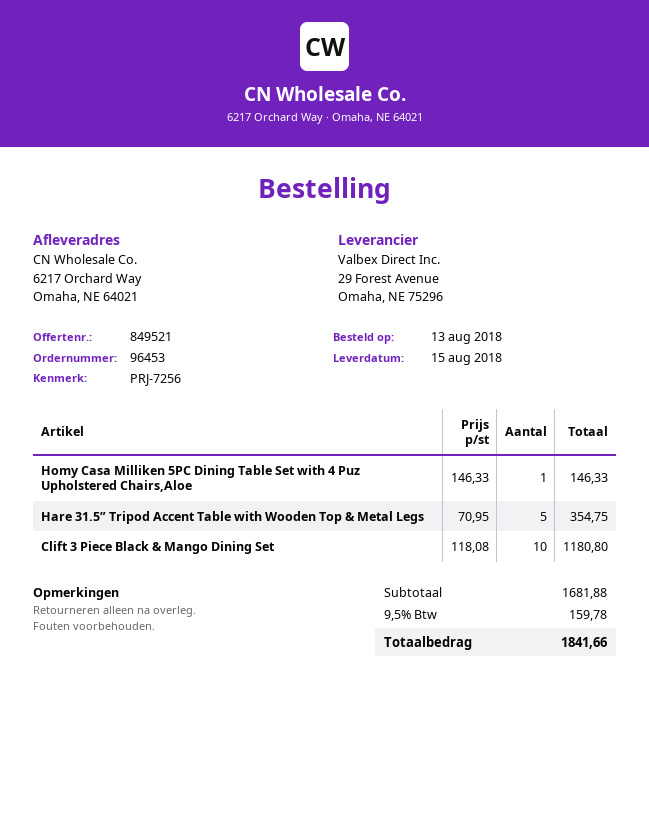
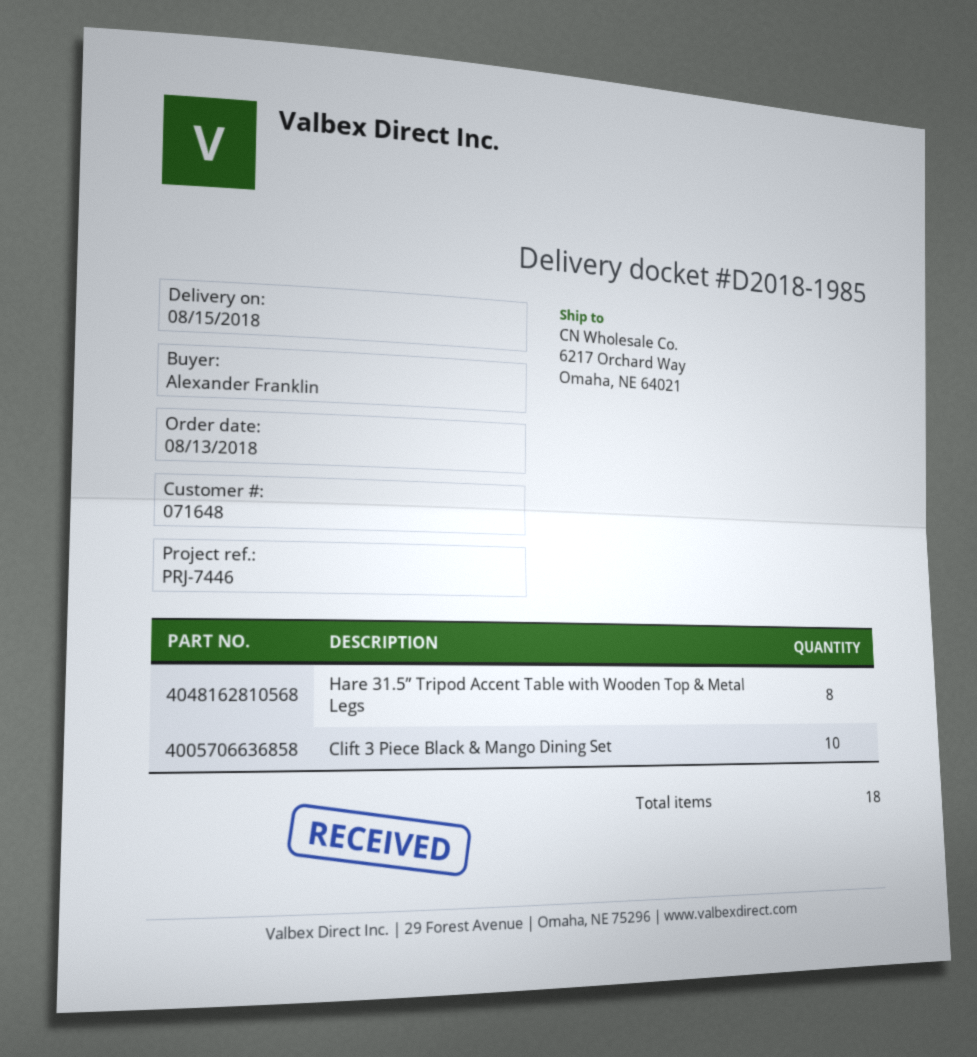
reference: PRJ-7256 -> PRJ-7446
Homy Casa Milliken 5PC Dining Table Set with 4 Puz Upholstered Chairs,Aloe: 1 -> none
Hare 31.5” Tripod Accent Table with Wooden Top & Metal Legs: 5 -> 8

